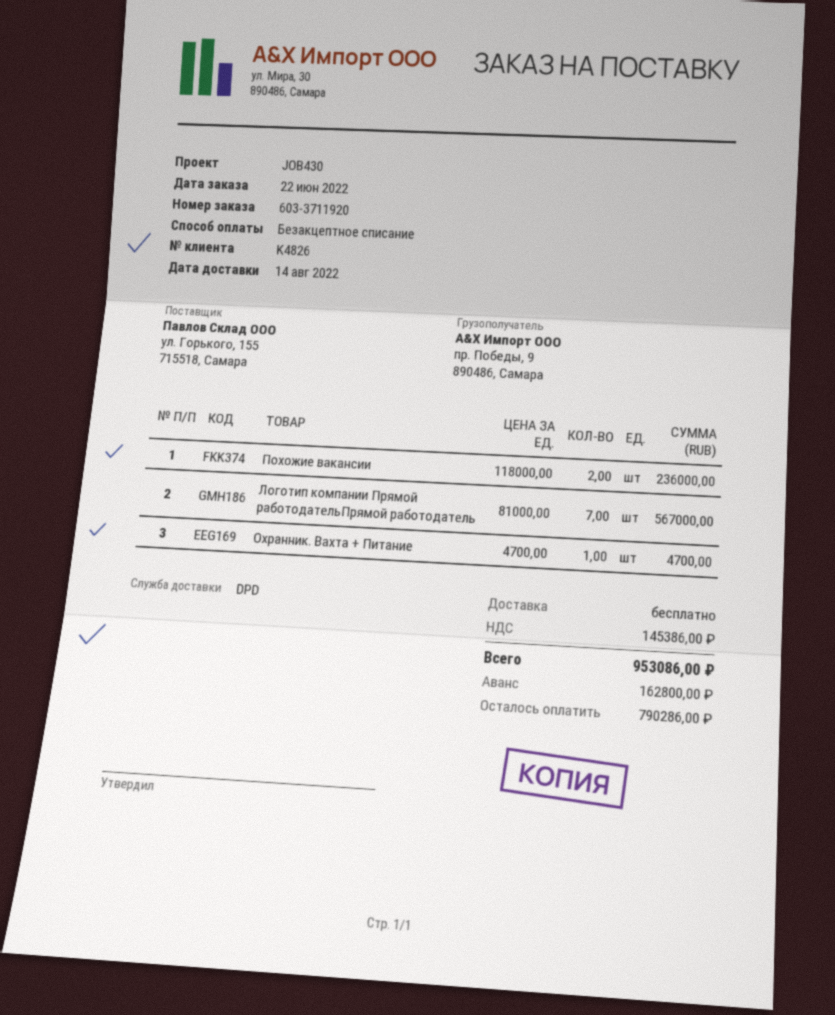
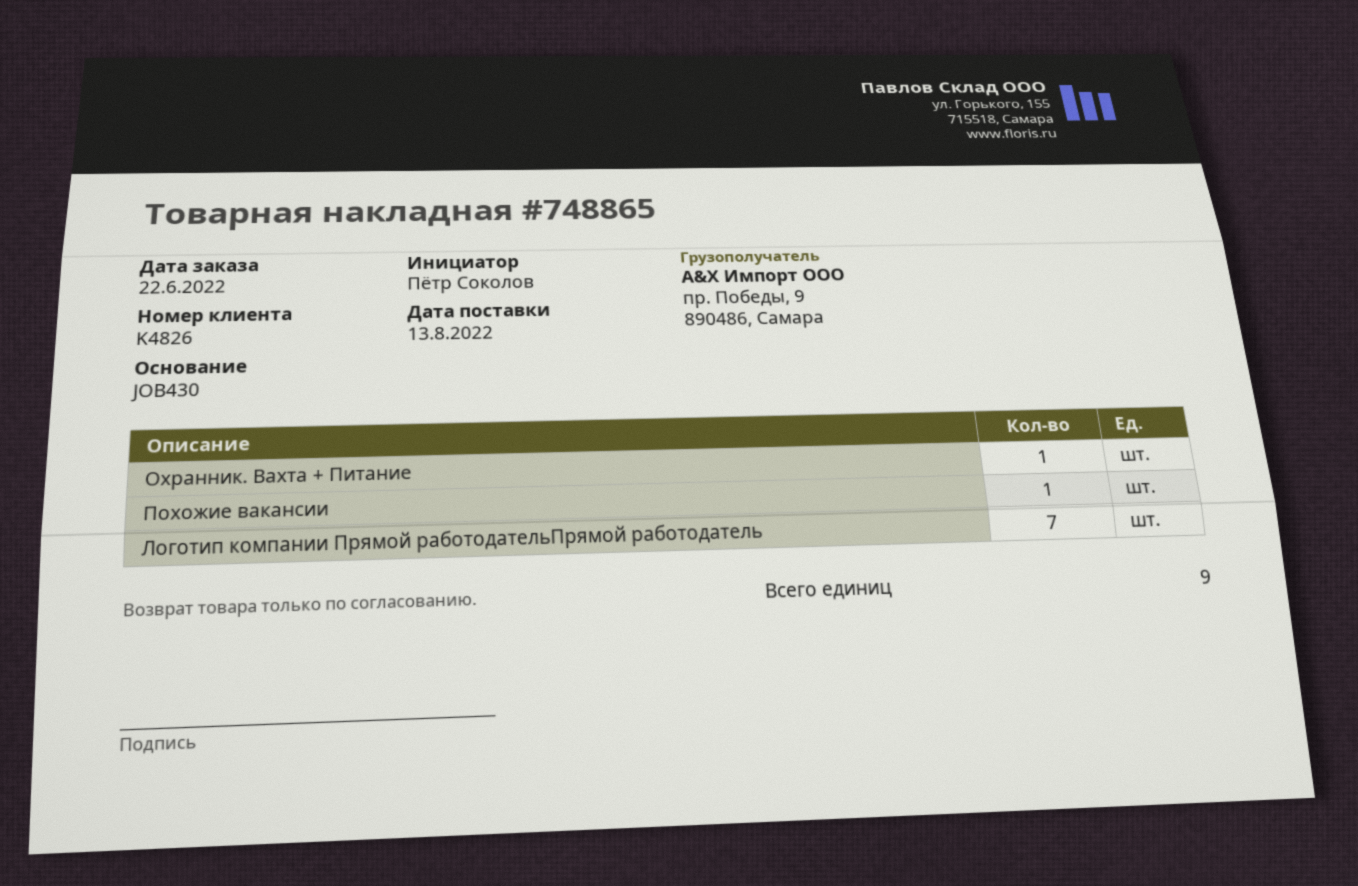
delivery date: 2022-08-14 -> 2022-08-13
Похожие вакансии: 2 -> 1

